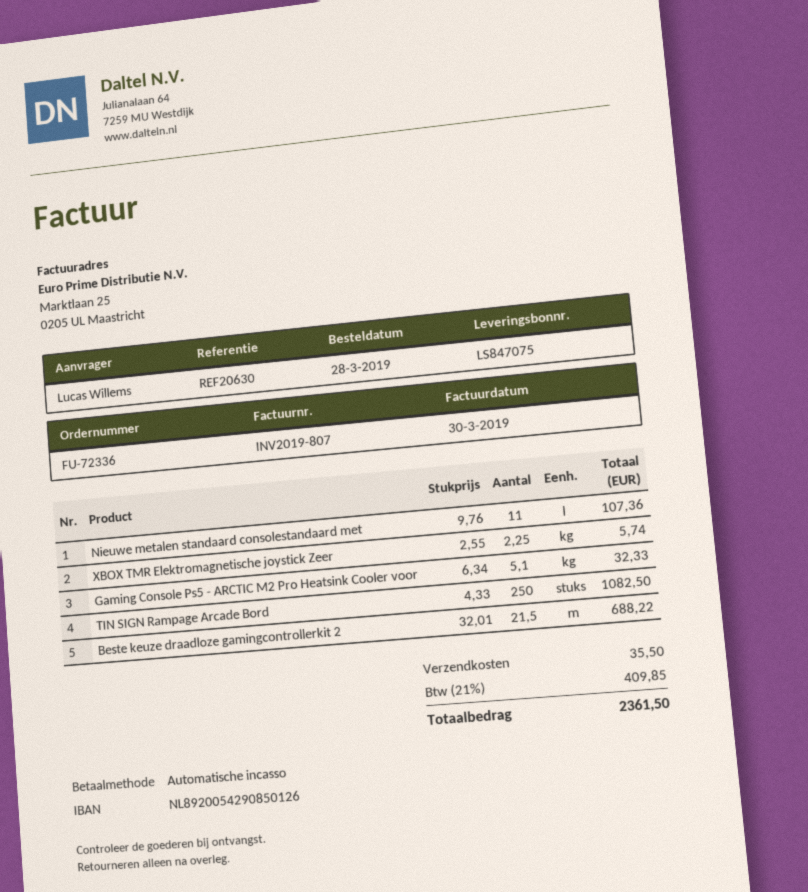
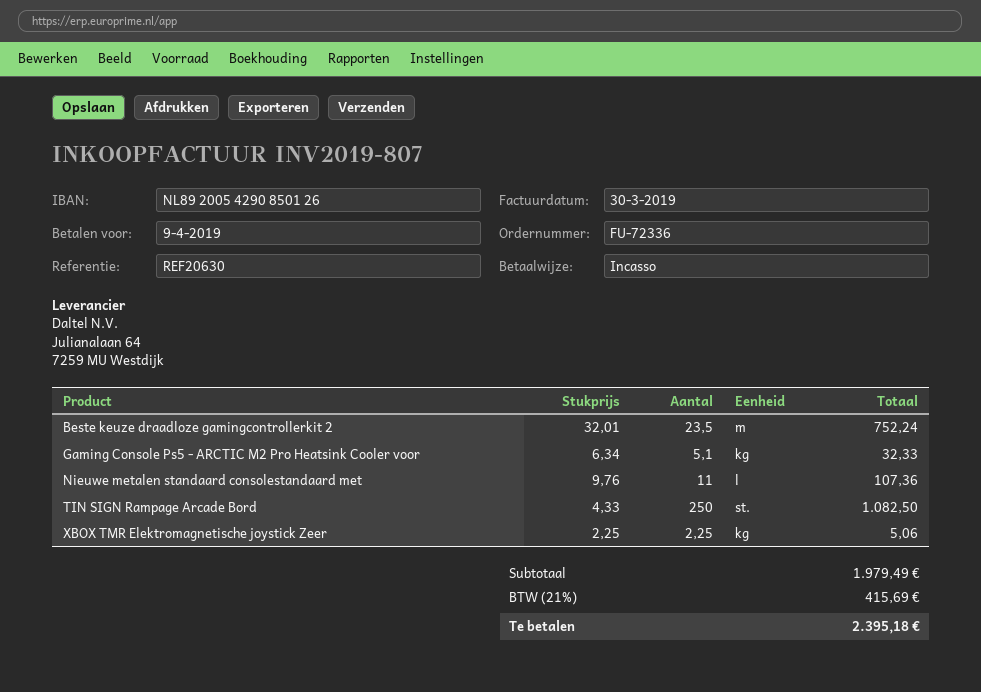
XBOX TMR Elektromagnetische joystick Zeer: 2.25 x 2.55 = 5.74 -> 2.25 x 2.25 = 5.06
Beste keuze draadloze gamingcontrollerkit 2: 21.5 x 32.01 = 688.22 -> 23.5 x 32.01 = 752.24
shipping: 35.50 -> none
tax: 21% = 409.85 -> 21% = 415.69
total: 2361.50 -> 2395.18

